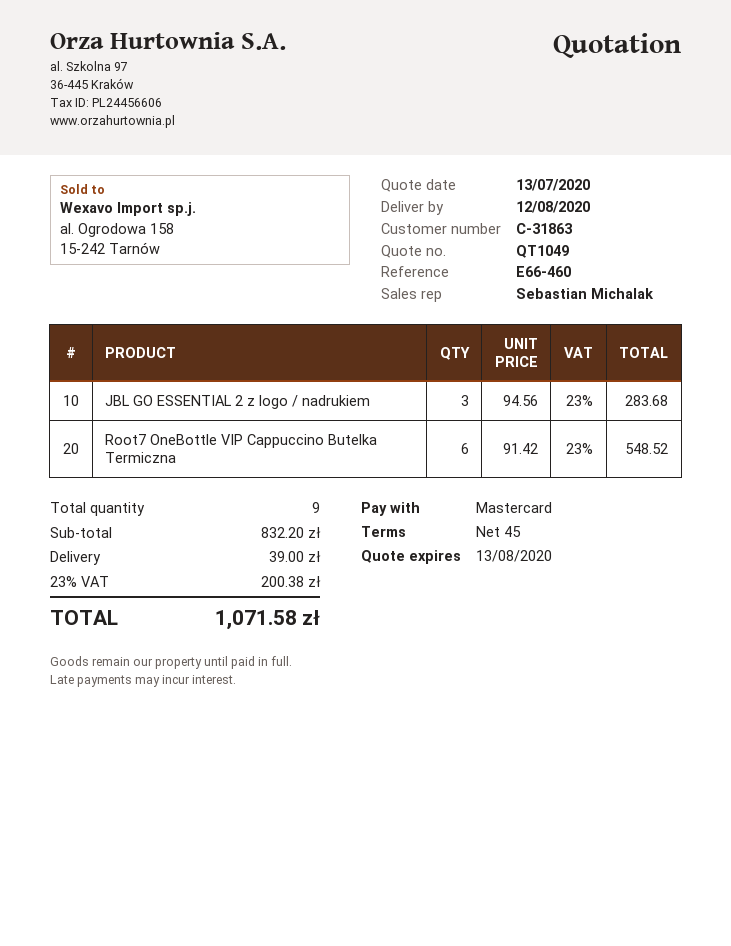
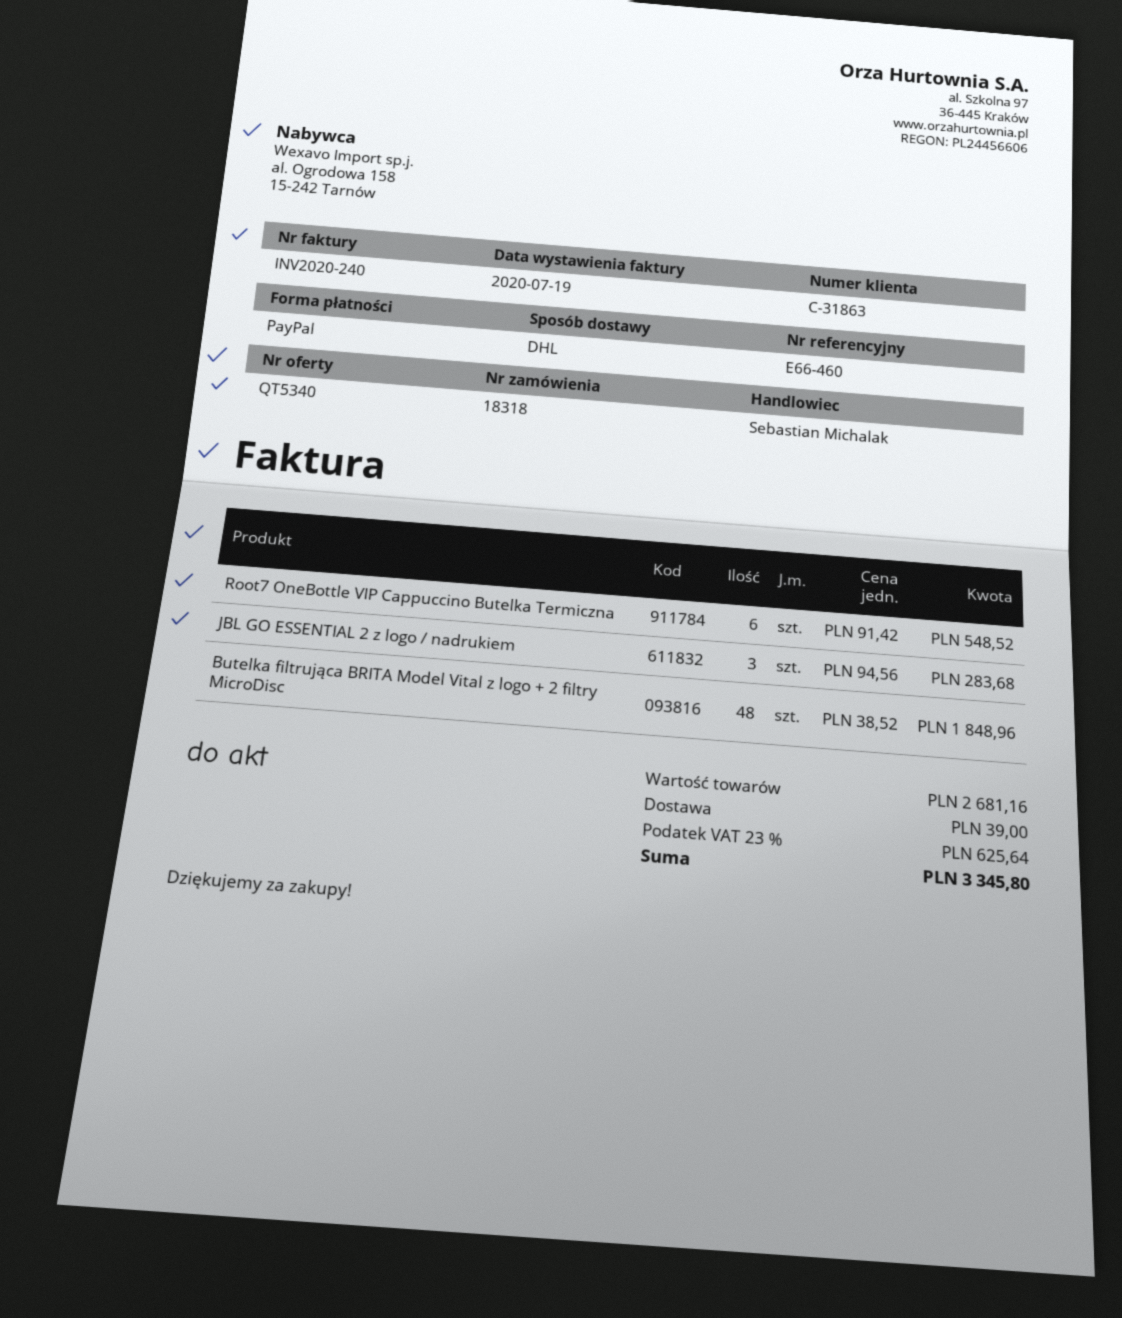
quote number: QT1049 -> QT5340
payment method: Mastercard -> PayPal
Butelka filtrująca BRITA Model Vital z logo + 2 filtry MicroDisc: none -> 48 x 38.52 = 1848.96
subtotal: 832.20 -> 2681.16
tax: 23% = 200.38 -> 23% = 625.64
total: 1071.58 -> 3345.80

